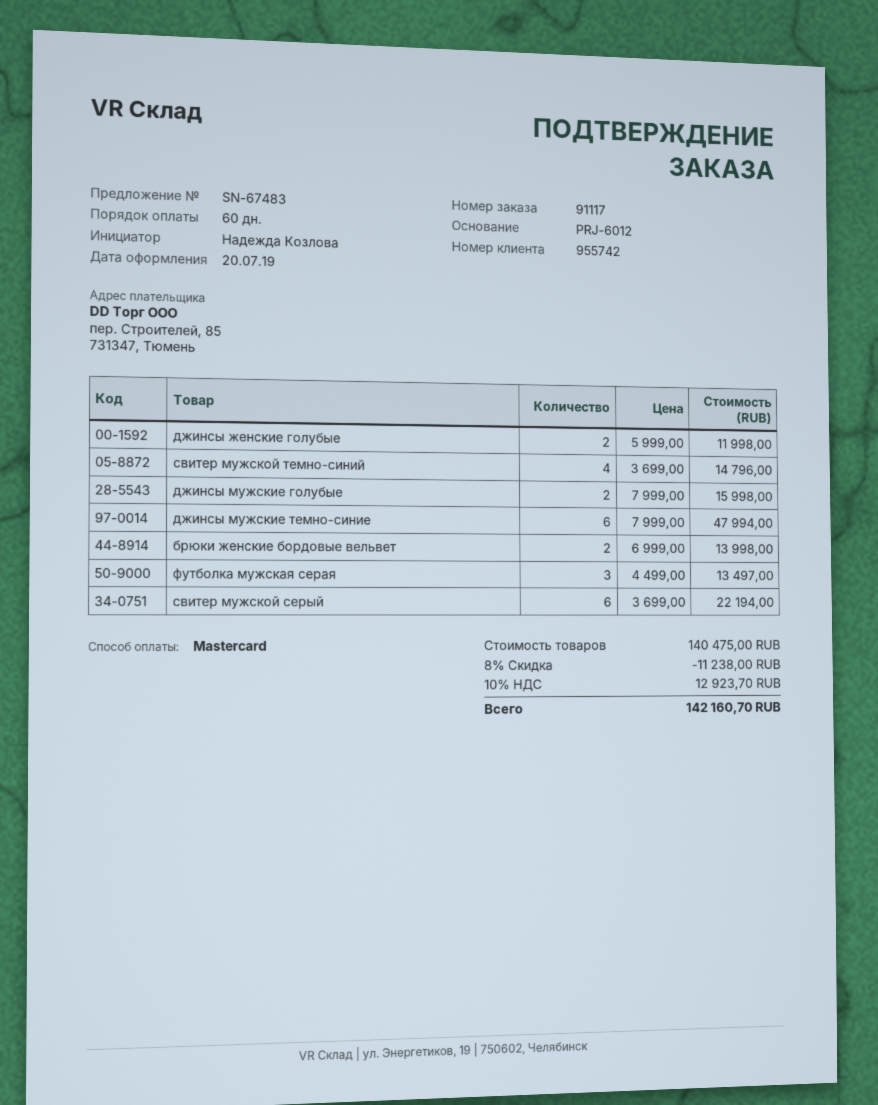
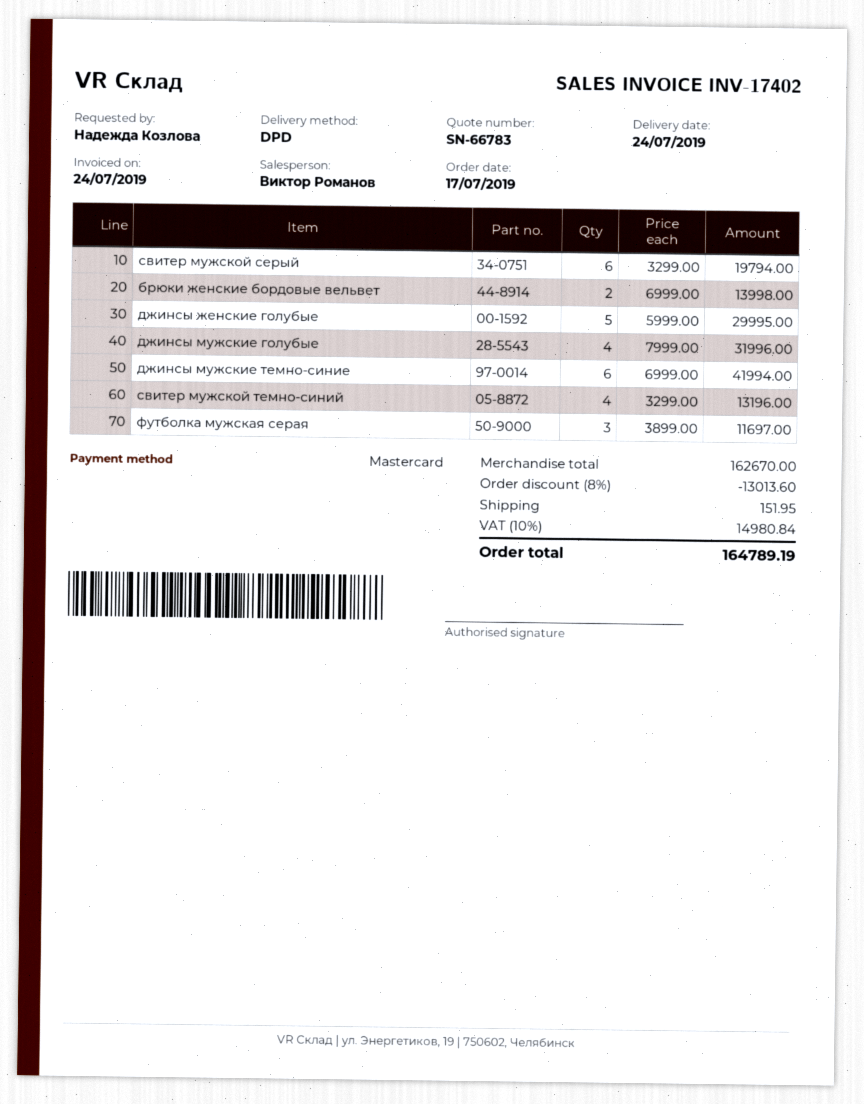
quote number: SN-67483 -> SN-66783
order date: 2019-07-20 -> 2019-07-17
джинсы женские голубые: 2 x 5999.00 = 11998.00 -> 5 x 5999.00 = 29995.00
свитер мужской темно-синий: 4 x 3699.00 = 14796.00 -> 4 x 3299.00 = 13196.00
джинсы мужские голубые: 2 x 7999.00 = 15998.00 -> 4 x 7999.00 = 31996.00
джинсы мужские темно-синие: 6 x 7999.00 = 47994.00 -> 6 x 6999.00 = 41994.00
футболка мужская серая: 3 x 4499.00 = 13497.00 -> 3 x 3899.00 = 11697.00
свитер мужской серый: 6 x 3699.00 = 22194.00 -> 6 x 3299.00 = 19794.00
subtotal: 140475.00 -> 162670.00
discount: 8% = 11238.00 -> 8% = 13013.60
shipping: none -> 151.95
tax: 10% = 12923.70 -> 10% = 14980.84
total: 142160.70 -> 164789.19

